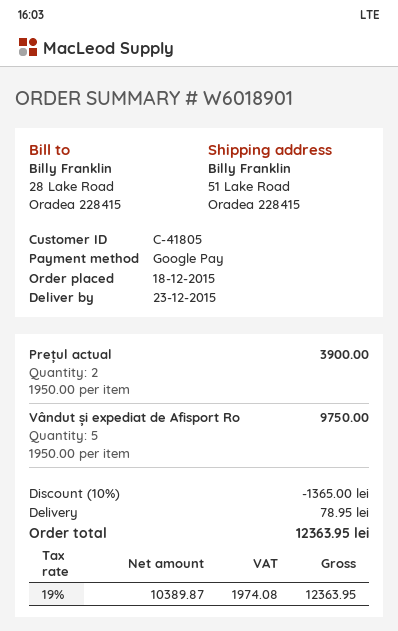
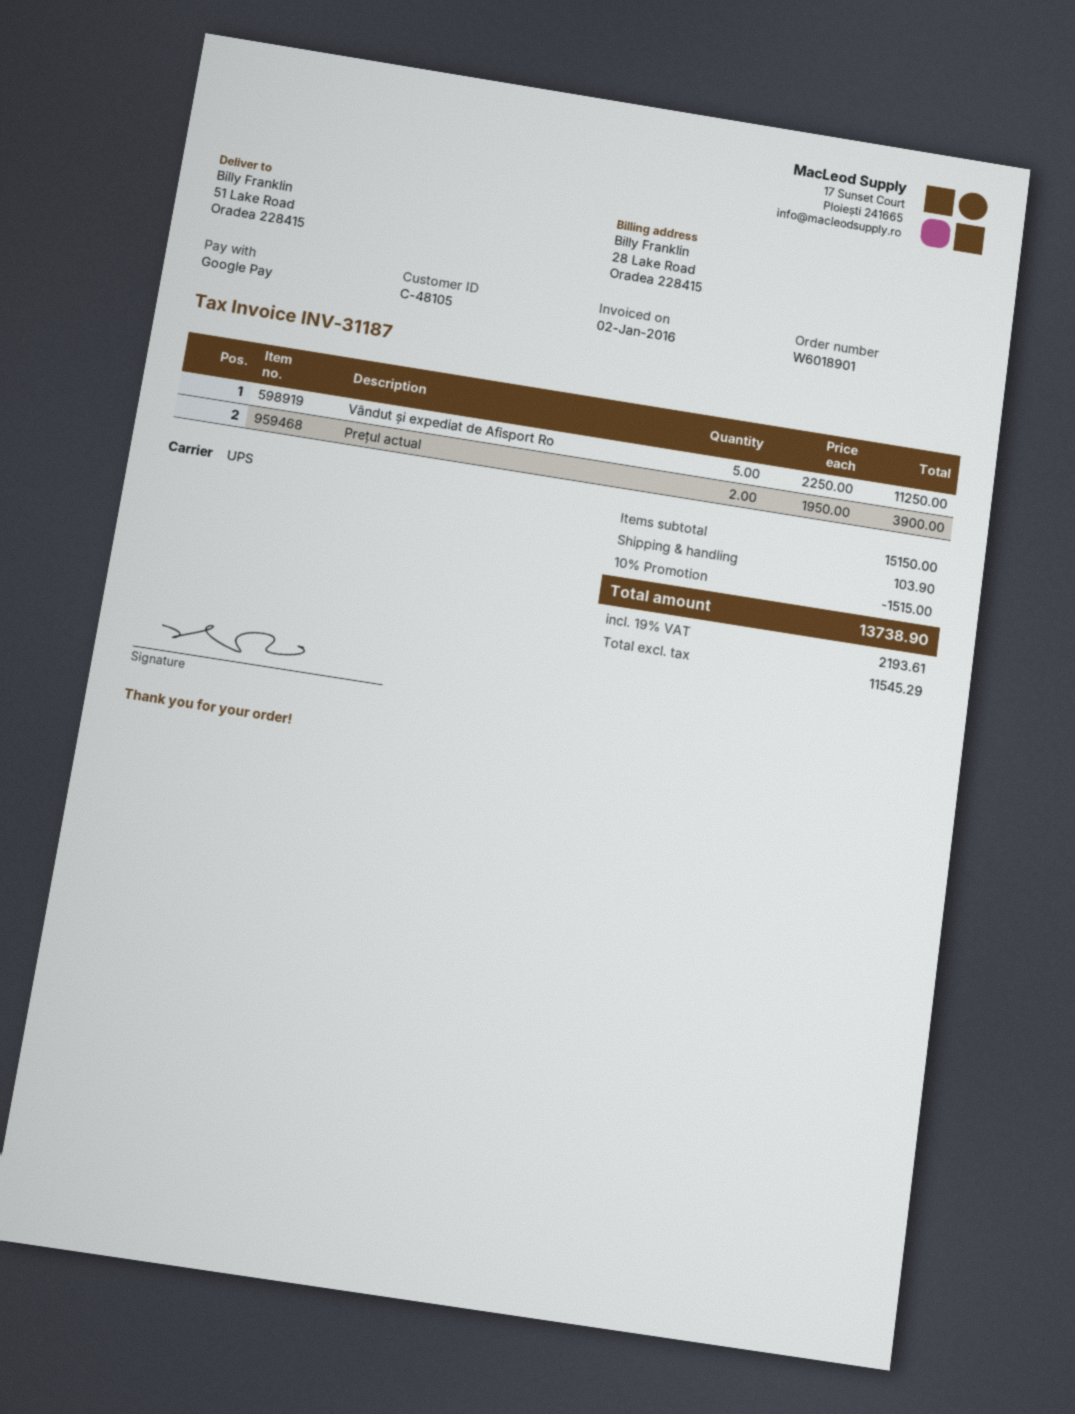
customer number: C-41805 -> C-48105
Vândut și expediat de Afisport Ro: 5 x 1950.00 = 9750.00 -> 5 x 2250.00 = 11250.00
discount: 10% = 1365.00 -> 10% = 1515.00
shipping: 78.95 -> 103.90
net: 10389.87 -> 11545.29
tax: 19% = 1974.08 -> 19% = 2193.61
total: 12363.95 -> 13738.90

